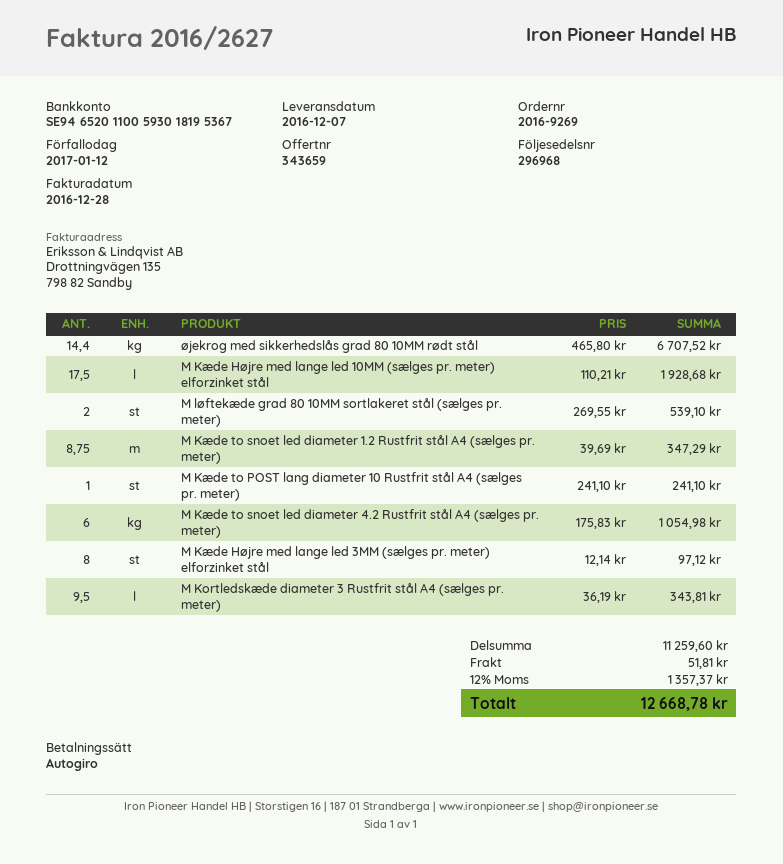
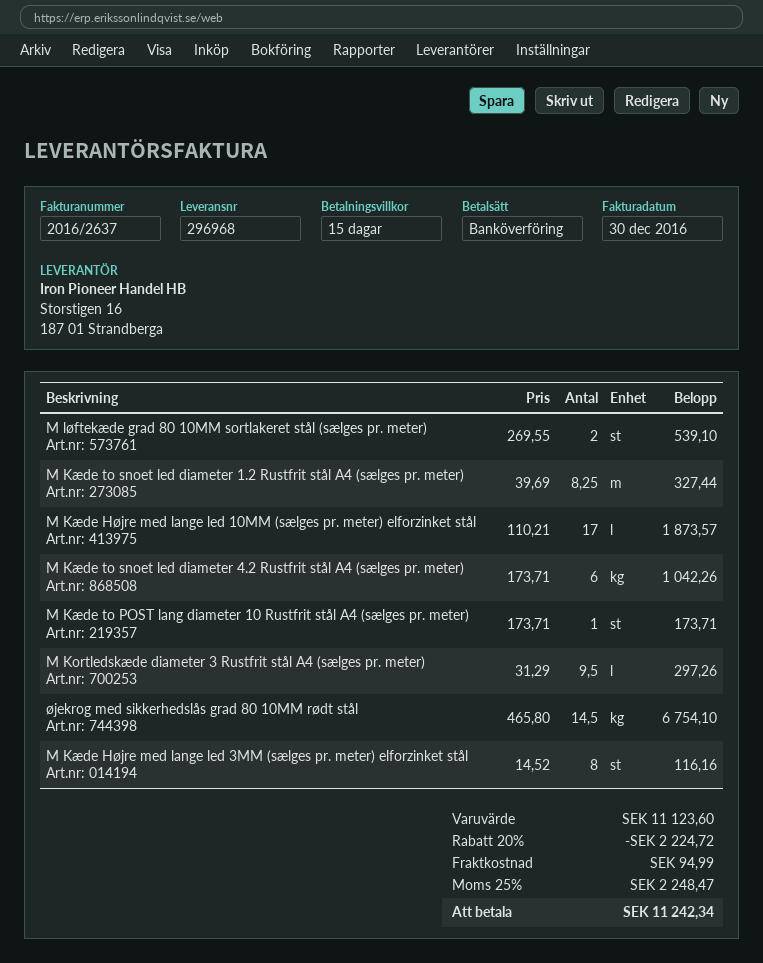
invoice number: 2016/2627 -> 2016/2637
invoice date: 2016-12-28 -> 2016-12-30
payment method: direct debit -> bank transfer
øjekrog med sikkerhedslås grad 80 10MM rødt stål: 14.4 x 465.80 = 6707.52 -> 14.5 x 465.80 = 6754.10
M Kæde Højre med lange led 10MM (sælges pr. meter) elforzinket stål: 17.5 x 110.21 = 1928.68 -> 17 x 110.21 = 1873.57
M Kæde to snoet led diameter 1.2 Rustfrit stål A4 (sælges pr. meter): 8.75 x 39.69 = 347.29 -> 8.25 x 39.69 = 327.44
M Kæde to POST lang diameter 10 Rustfrit stål A4 (sælges pr. meter): 1 x 241.10 = 241.10 -> 1 x 173.71 = 173.71
M Kæde to snoet led diameter 4.2 Rustfrit stål A4 (sælges pr. meter): 6 x 175.83 = 1054.98 -> 6 x 173.71 = 1042.26
M Kæde Højre med lange led 3MM (sælges pr. meter) elforzinket stål: 8 x 12.14 = 97.12 -> 8 x 14.52 = 116.16
M Kortledskæde diameter 3 Rustfrit stål A4 (sælges pr. meter): 9.5 x 36.19 = 343.81 -> 9.5 x 31.29 = 297.26
subtotal: 11259.60 -> 11123.60
discount: none -> 20% = 2224.72
shipping: 51.81 -> 94.99
tax: 12% = 1357.37 -> 25% = 2248.47
total: 12668.78 -> 11242.34

